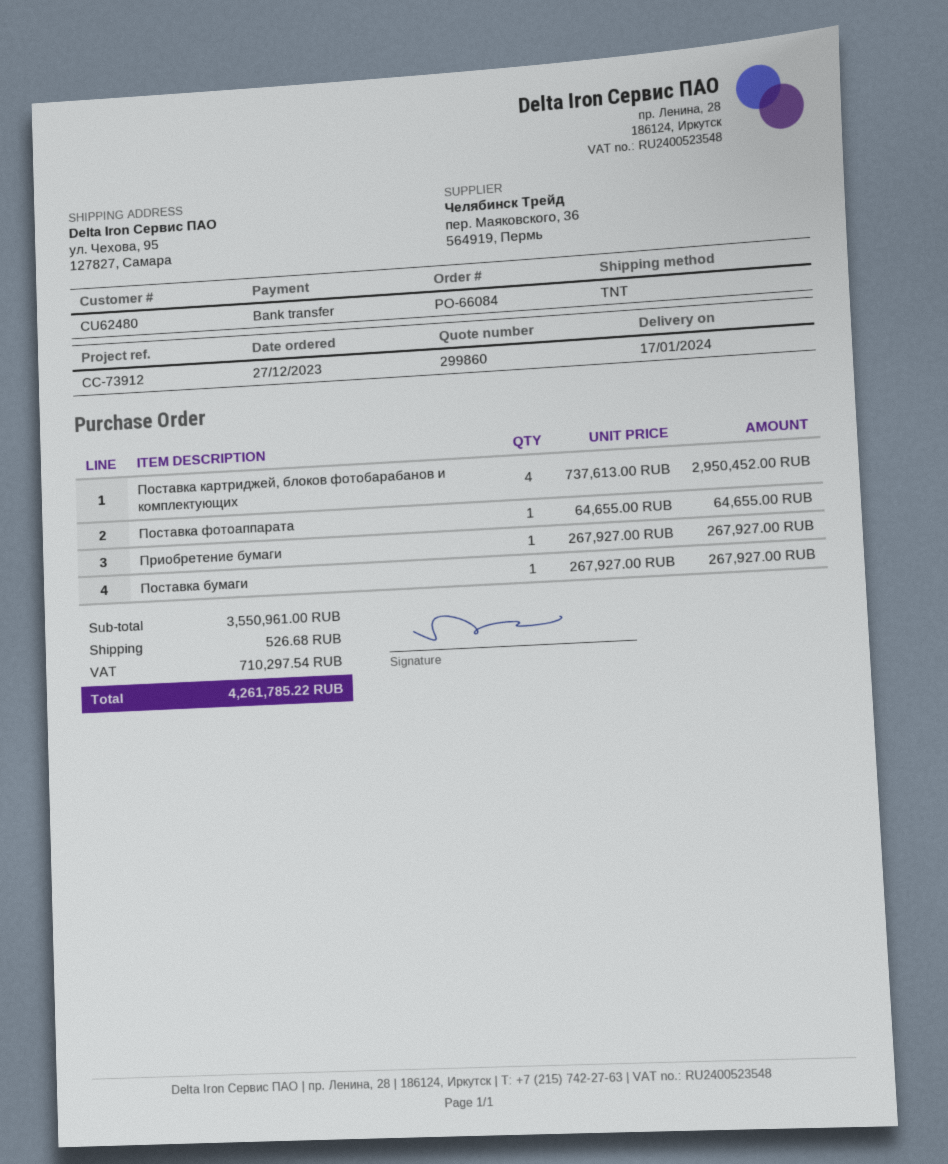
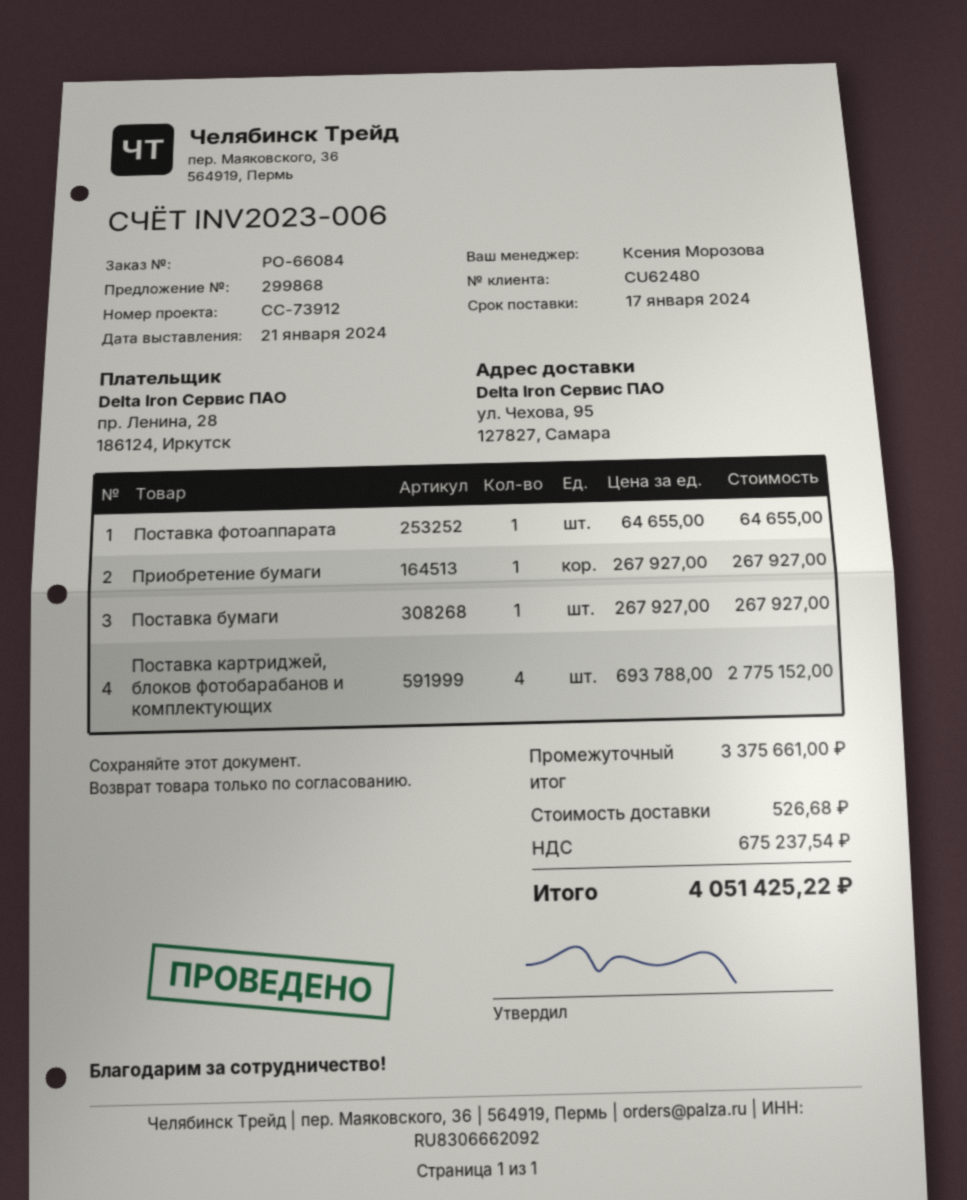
quote number: 299860 -> 299868
Поставка картриджей, блоков фотобарабанов и комплектующих: 4 x 737613.00 = 2950452.00 -> 4 x 693788.00 = 2775152.00
subtotal: 3550961.00 -> 3375661.00
tax: 710297.54 -> 675237.54
total: 4261785.22 -> 4051425.22

